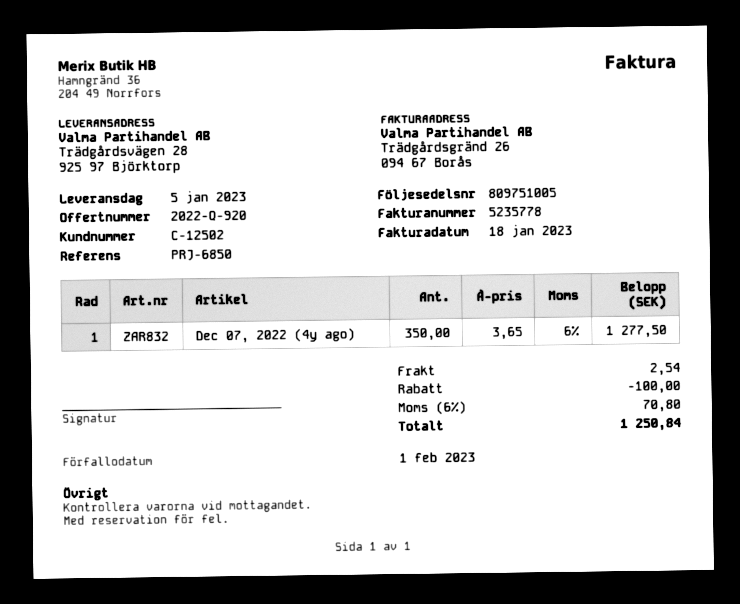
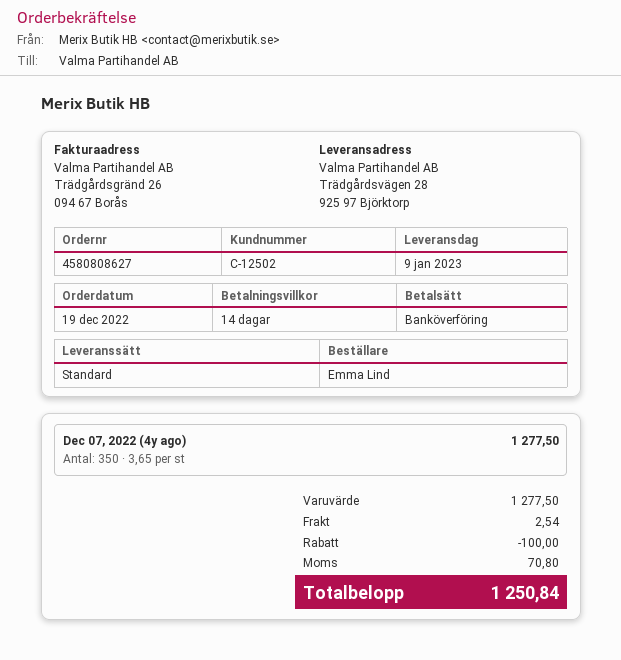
delivery date: 2023-01-05 -> 2023-01-09

